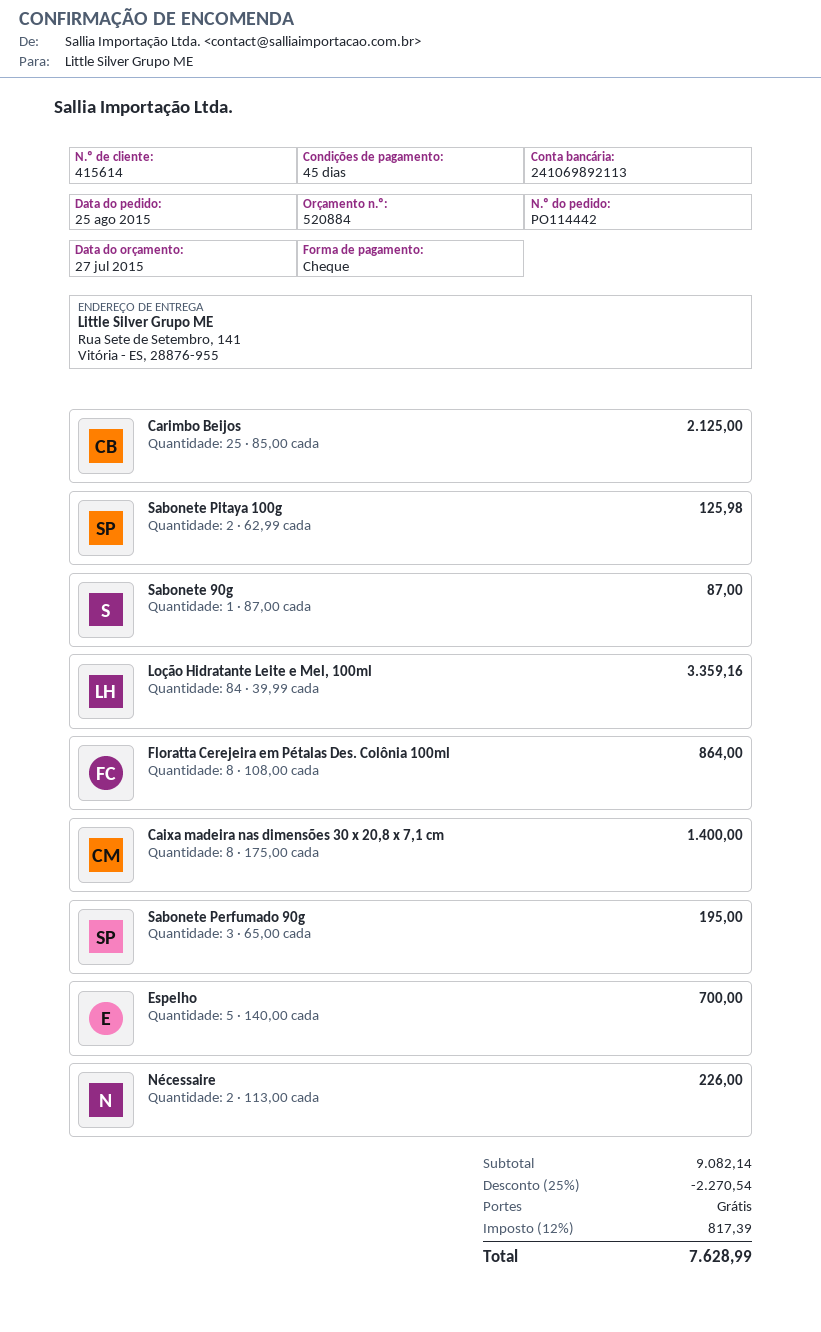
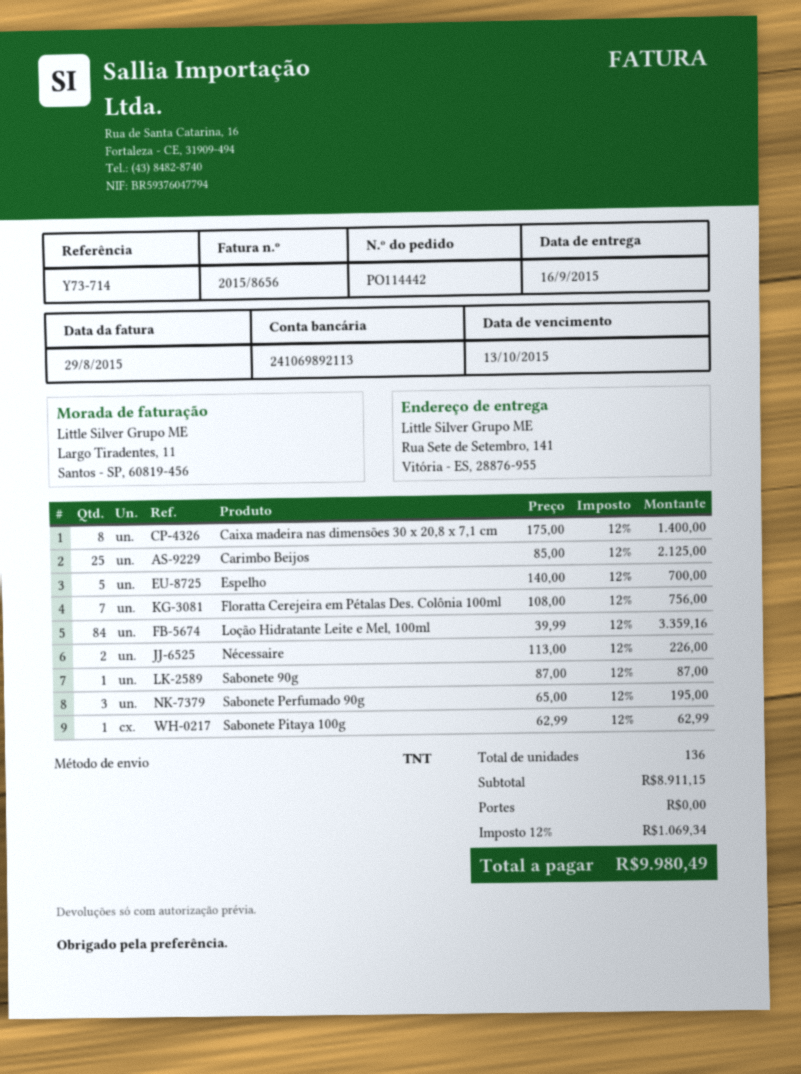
Sabonete Pitaya 100g: 2 x 62.99 = 125.98 -> 1 x 62.99 = 62.99
Floratta Cerejeira em Pétalas Des. Colônia 100ml: 8 x 108.00 = 864.00 -> 7 x 108.00 = 756.00
subtotal: 9082.14 -> 8911.15
discount: 25% = 2270.54 -> none
tax: 12% = 817.39 -> 12% = 1069.34
total: 7628.99 -> 9980.49

